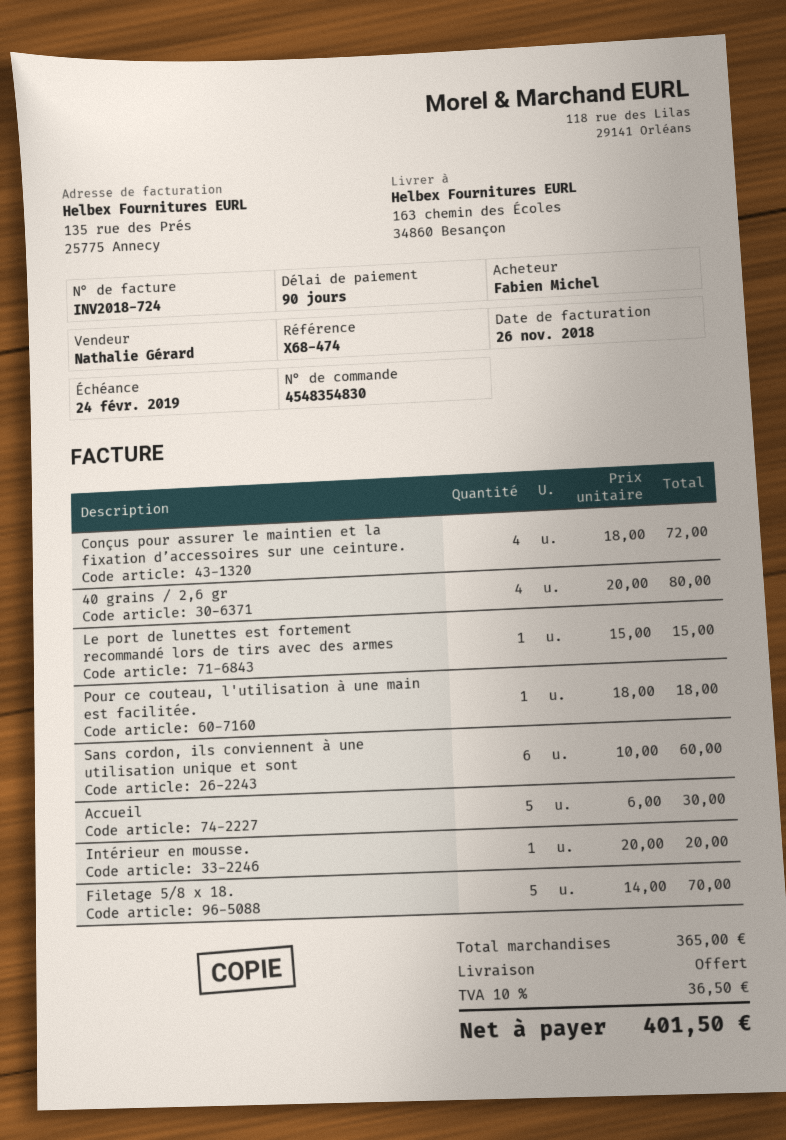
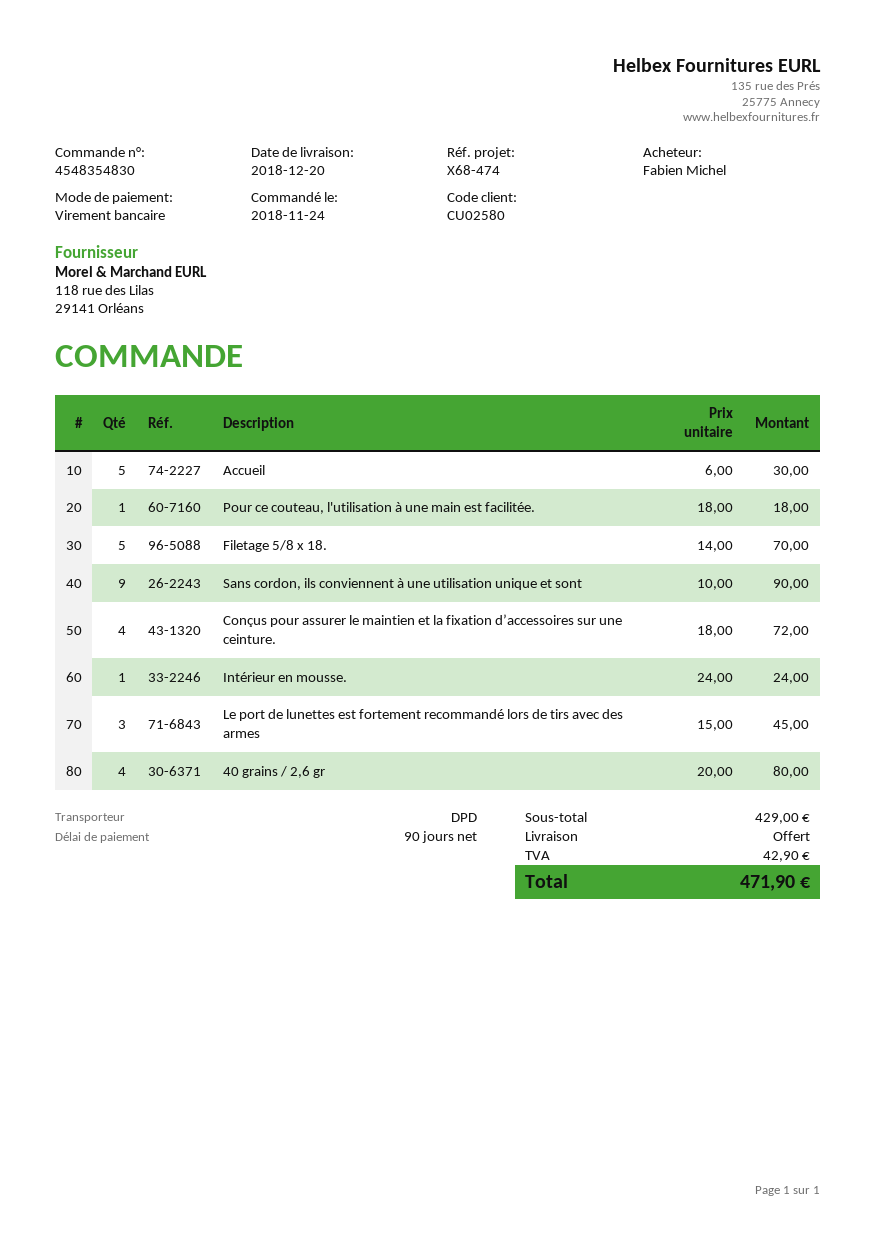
Le port de lunettes est fortement recommandé lors de tirs avec des armes: 1 x 15.00 = 15.00 -> 3 x 15.00 = 45.00
Sans cordon, ils conviennent à une utilisation unique et sont: 6 x 10.00 = 60.00 -> 9 x 10.00 = 90.00
Intérieur en mousse.: 1 x 20.00 = 20.00 -> 1 x 24.00 = 24.00
subtotal: 365.00 -> 429.00
tax: 36.50 -> 42.90
total: 401.50 -> 471.90

